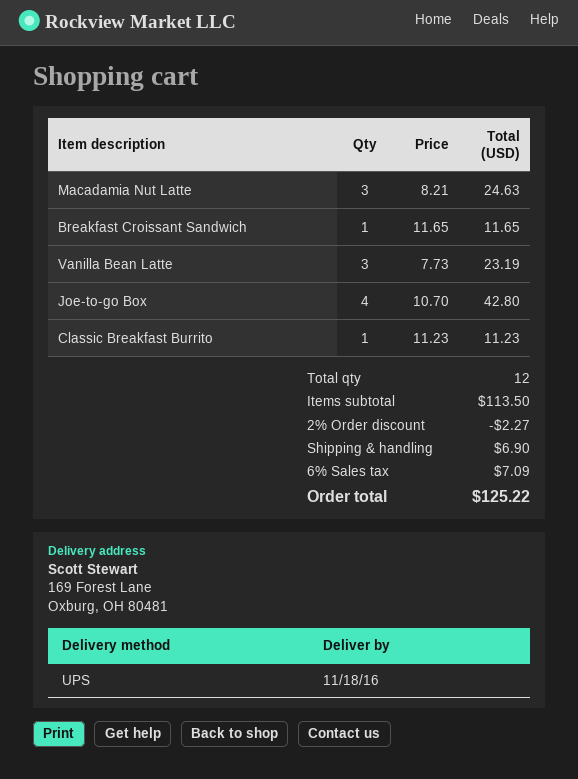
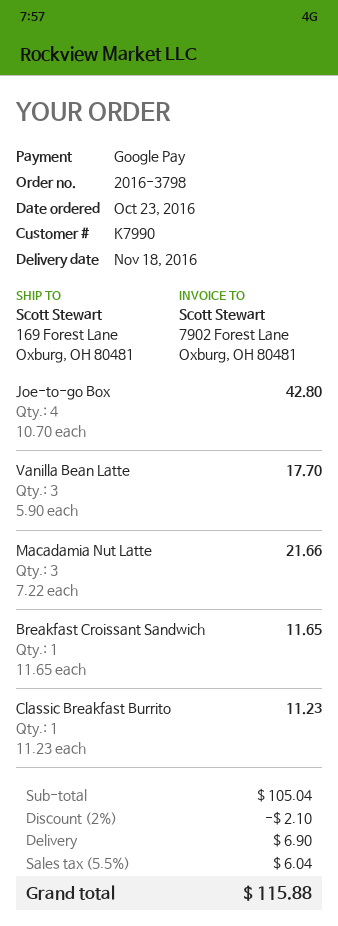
Macadamia Nut Latte: 3 x 8.21 = 24.63 -> 3 x 7.22 = 21.66
Vanilla Bean Latte: 3 x 7.73 = 23.19 -> 3 x 5.90 = 17.70
subtotal: 113.50 -> 105.04
discount: 2% = 2.27 -> 2% = 2.10
tax: 6% = 7.09 -> 5.5% = 6.04
total: 125.22 -> 115.88

